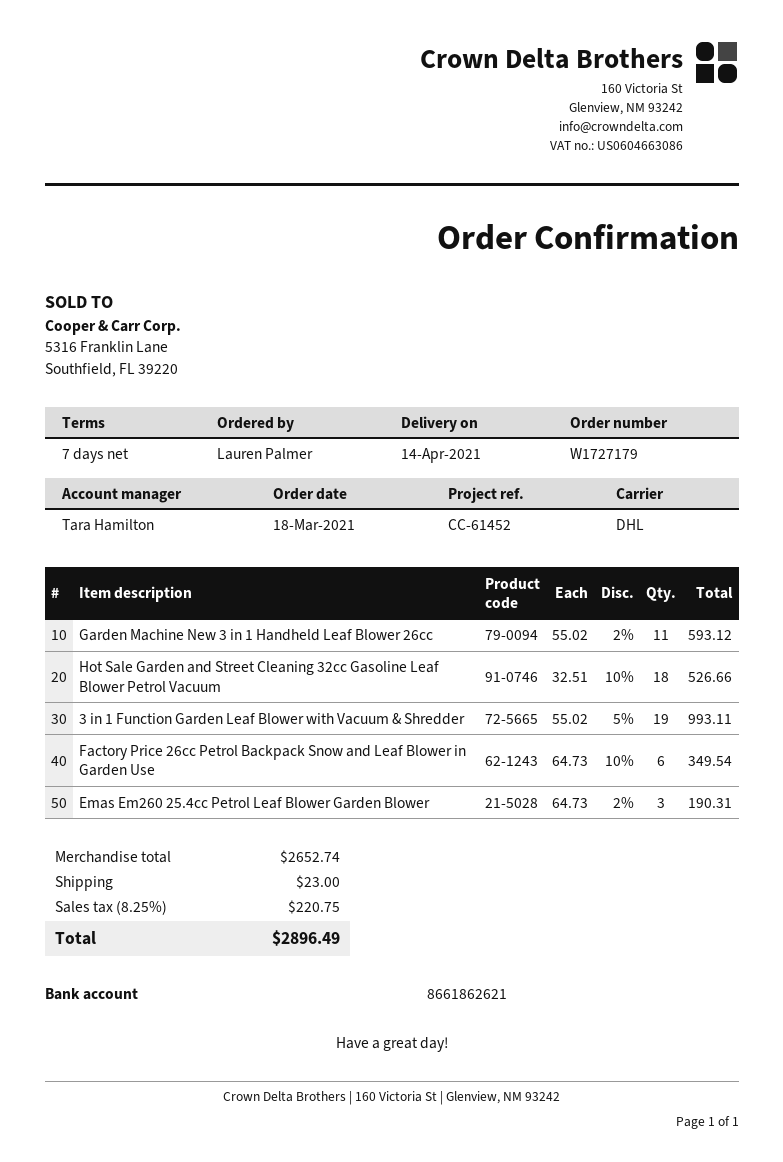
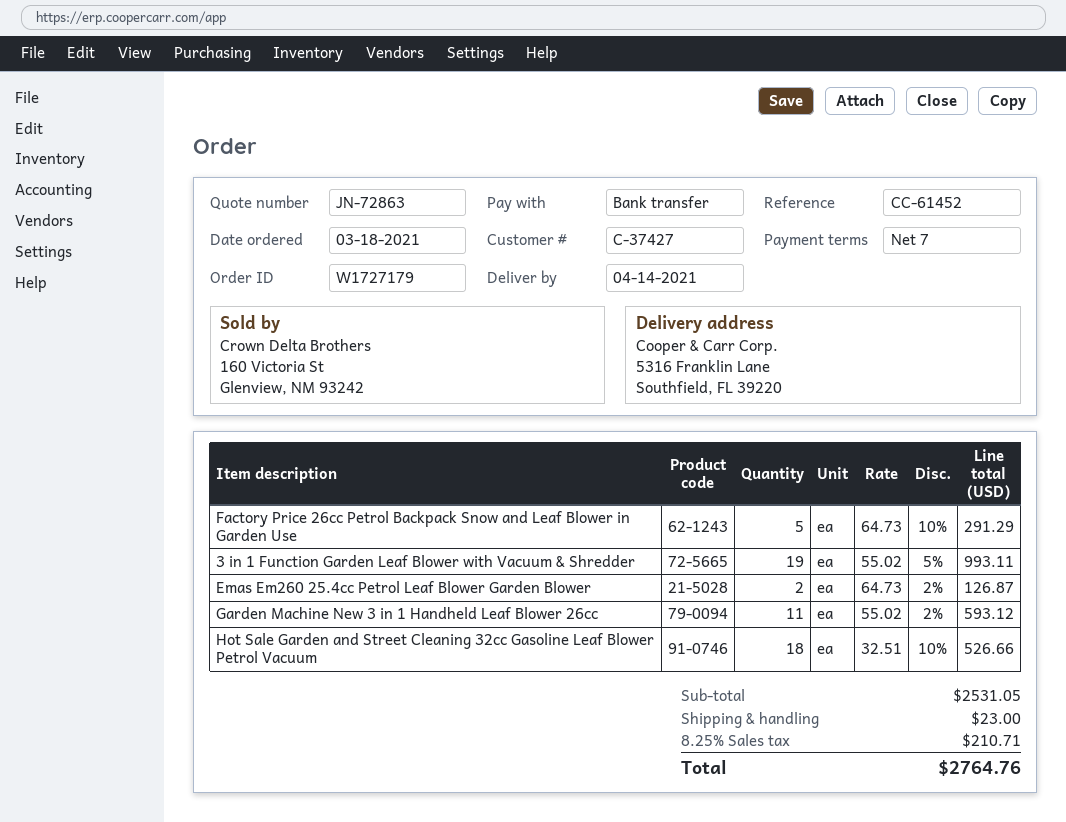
Factory Price 26cc Petrol Backpack Snow and Leaf Blower in Garden Use: 6 x 64.73 - 10% = 349.54 -> 5 x 64.73 - 10% = 291.29
Emas Em260 25.4cc Petrol Leaf Blower Garden Blower: 3 x 64.73 - 2% = 190.31 -> 2 x 64.73 - 2% = 126.87
subtotal: 2652.74 -> 2531.05
tax: 8.25% = 220.75 -> 8.25% = 210.71
total: 2896.49 -> 2764.76

